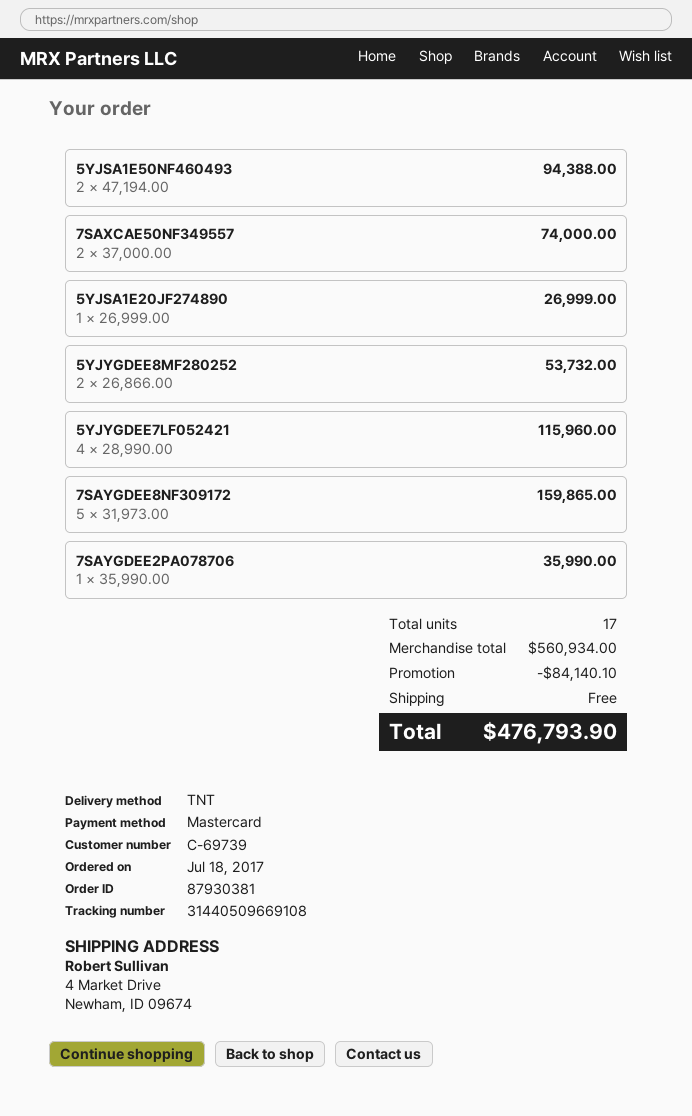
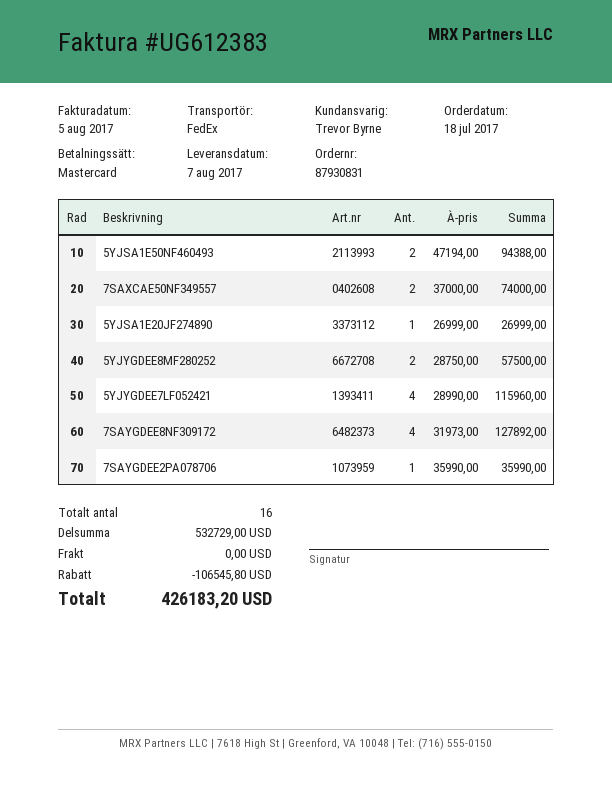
order number: 87930381 -> 87930831
shipping method: TNT -> FedEx
5YJYGDEE8MF280252: 2 x 26866.00 = 53732.00 -> 2 x 28750.00 = 57500.00
7SAYGDEE8NF309172: 5 x 31973.00 = 159865.00 -> 4 x 31973.00 = 127892.00
total quantity: 17 -> 16
subtotal: 560934.00 -> 532729.00
discount: 84140.10 -> 106545.80
total: 476793.90 -> 426183.20

